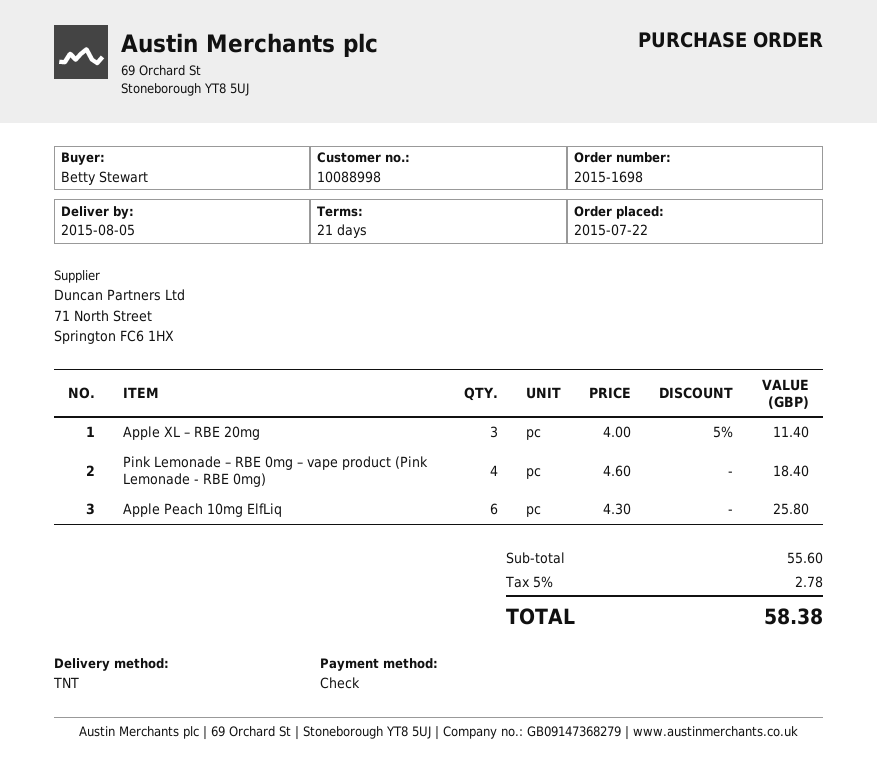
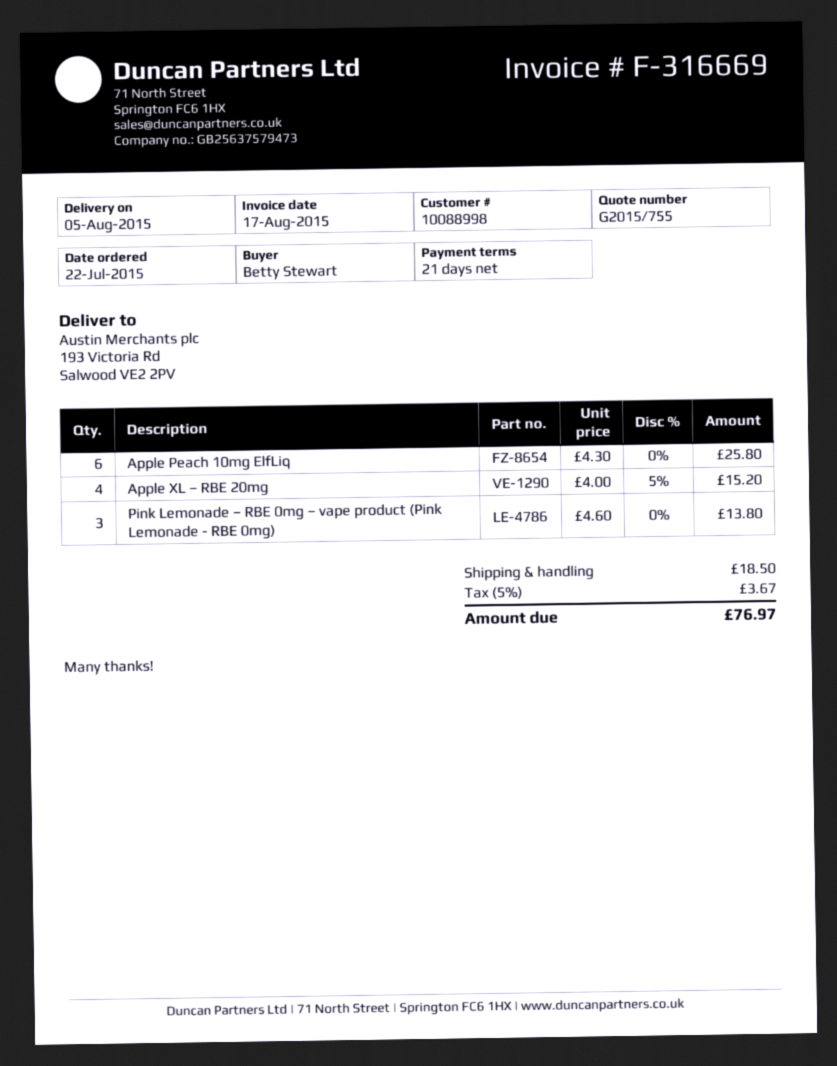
Apple XL – RBE 20mg: 3 x 4.00 - 5% = 11.40 -> 4 x 4.00 - 5% = 15.20
Pink Lemonade – RBE 0mg – vape product (Pink Lemonade - RBE 0mg): 4 x 4.60 = 18.40 -> 3 x 4.60 = 13.80
shipping: none -> 18.50
tax: 5% = 2.78 -> 5% = 3.67
total: 58.38 -> 76.97

